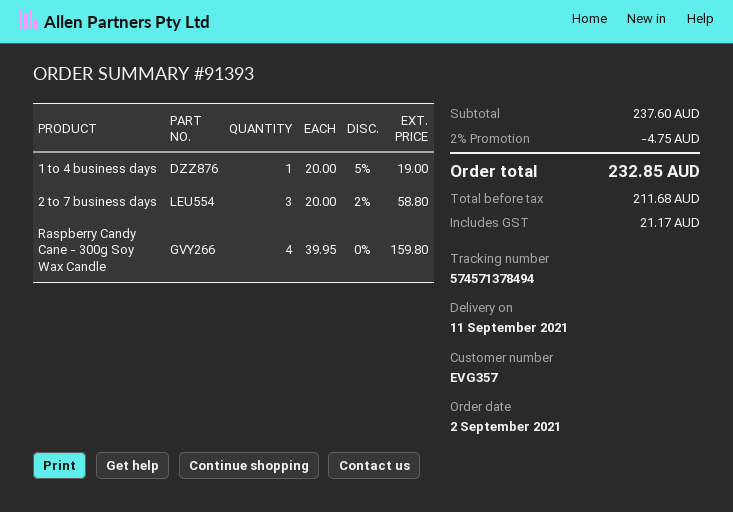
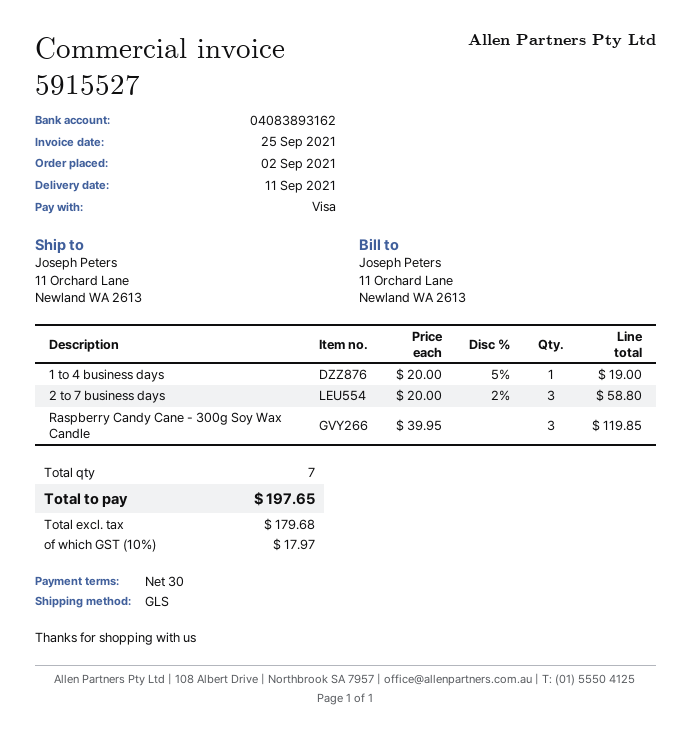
Raspberry Candy Cane - 300g Soy Wax Candle: 4 x 39.95 = 159.80 -> 3 x 39.95 = 119.85
discount: 2% = 4.75 -> none
net: 211.68 -> 179.68
tax: 21.17 -> 17.97
total: 232.85 -> 197.65

